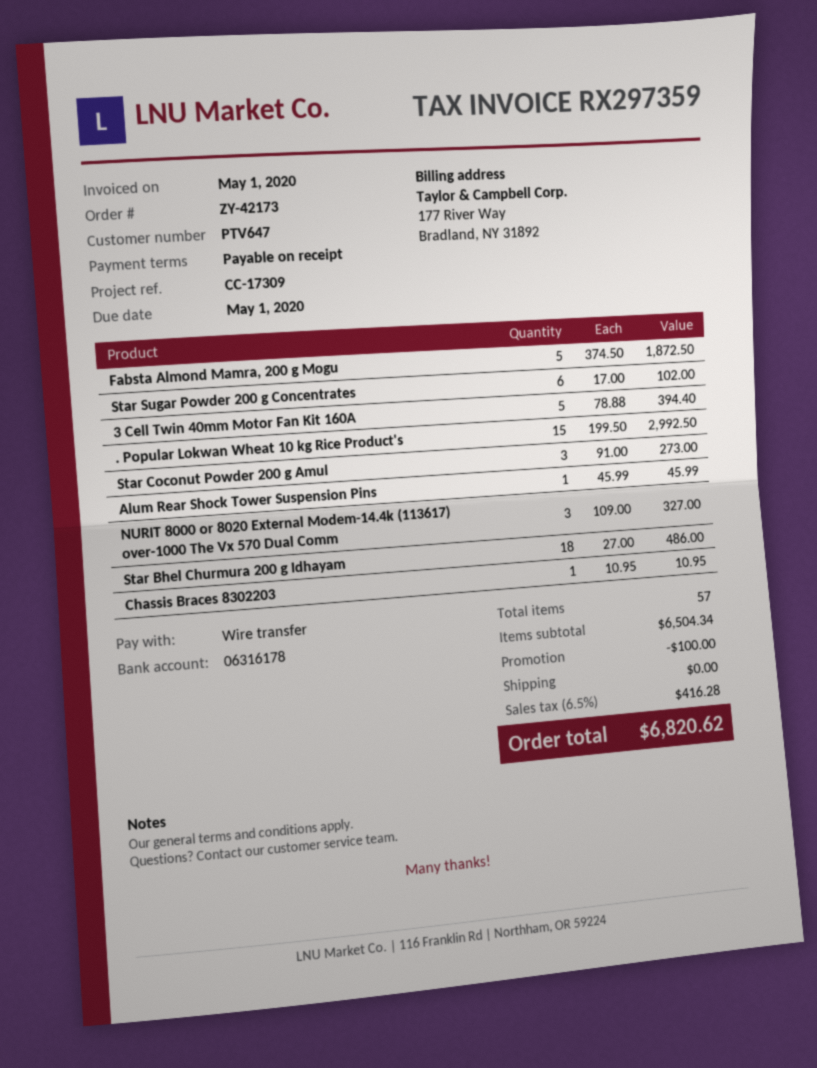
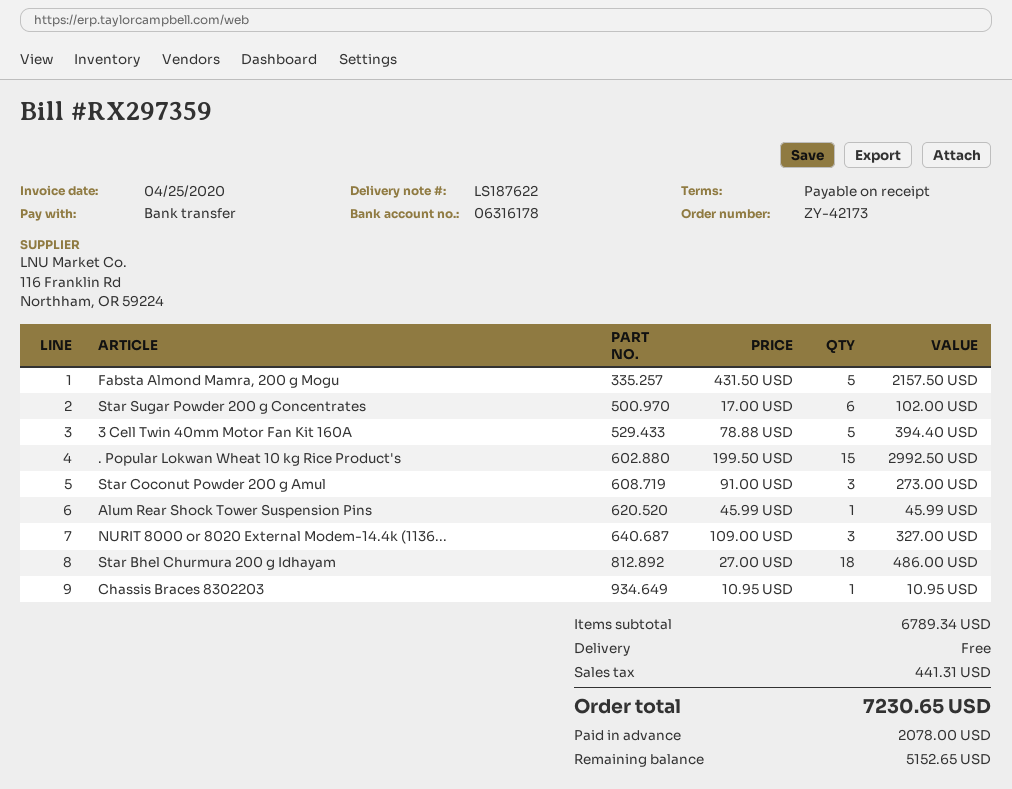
invoice date: 2020-05-01 -> 2020-04-25
Fabsta Almond Mamra, 200 g Mogu: 5 x 374.50 = 1872.50 -> 5 x 431.50 = 2157.50
subtotal: 6504.34 -> 6789.34
discount: 100.00 -> none
tax: 416.28 -> 441.31
total: 6820.62 -> 7230.65

